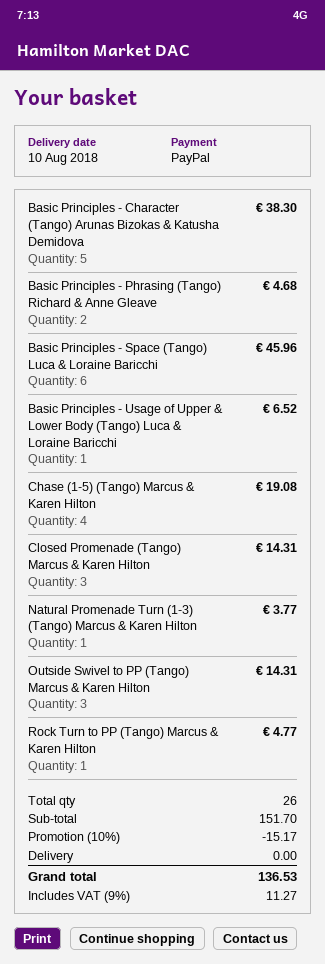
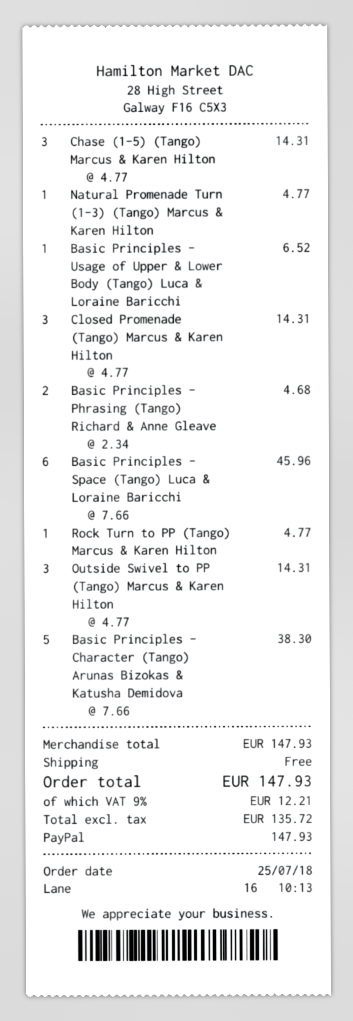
Chase (1-5) (Tango) Marcus & Karen Hilton: 4 for 19.08 -> 3 for 14.31
Natural Promenade Turn (1-3) (Tango) Marcus & Karen Hilton: 1 for 3.77 -> 1 for 4.77
subtotal: 151.70 -> 147.93
discount: 10% = 15.17 -> none
tax: 9% = 11.27 -> 9% = 12.21
total: 136.53 -> 147.93

